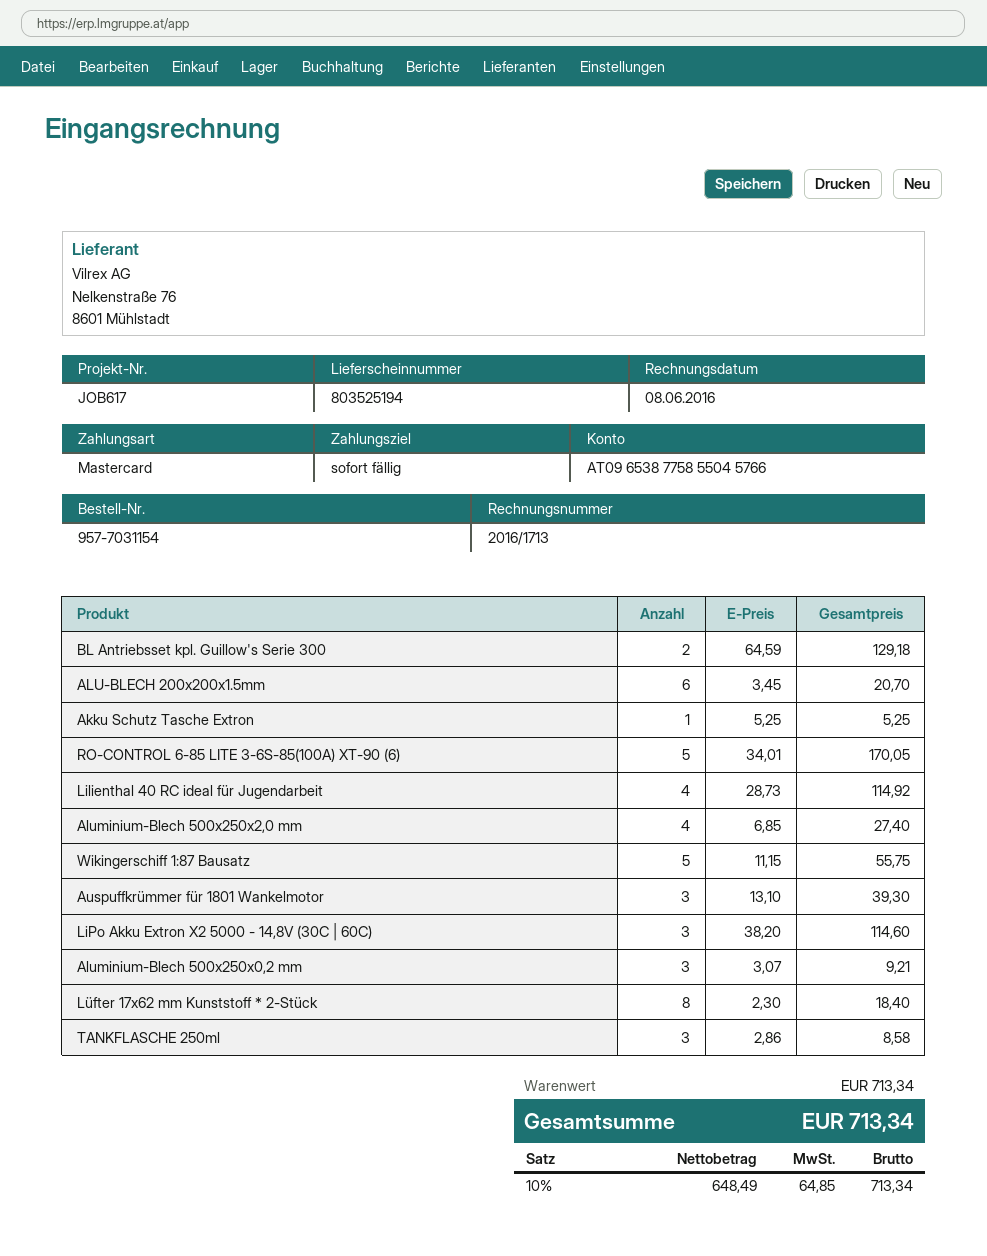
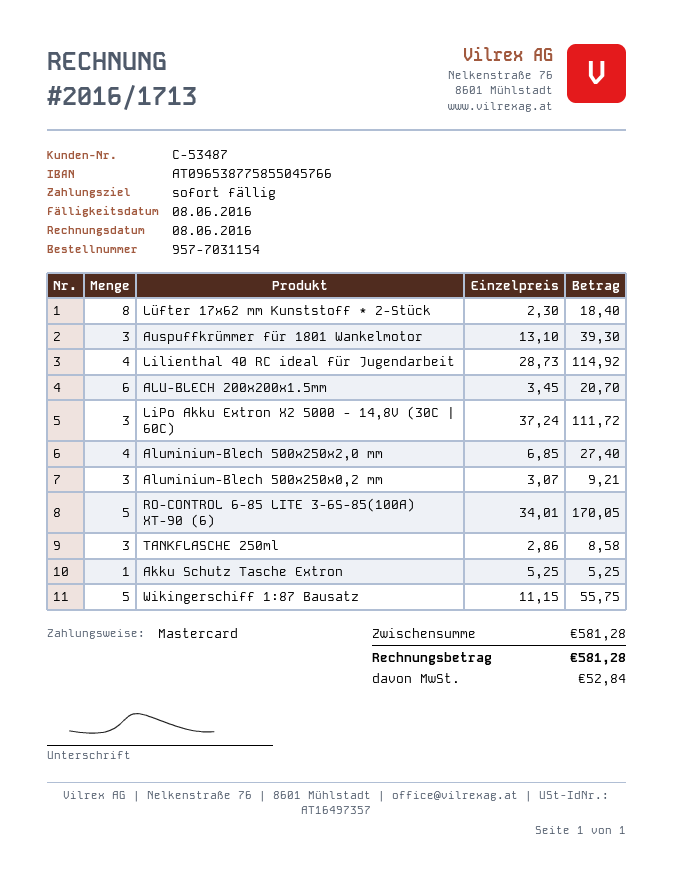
BL Antriebsset kpl. Guillow's Serie 300: 2 x 64.59 = 129.18 -> none
LiPo Akku Extron X2 5000 - 14,8V (30C | 60C): 3 x 38.20 = 114.60 -> 3 x 37.24 = 111.72
subtotal: 713.34 -> 581.28
tax: 64.85 -> 52.84
total: 713.34 -> 581.28

